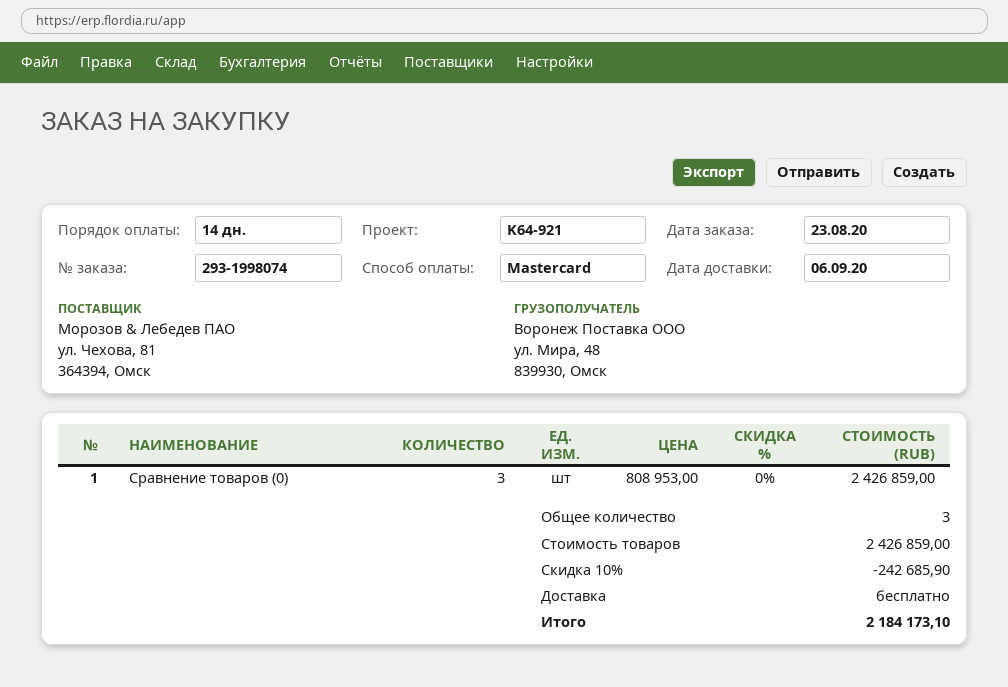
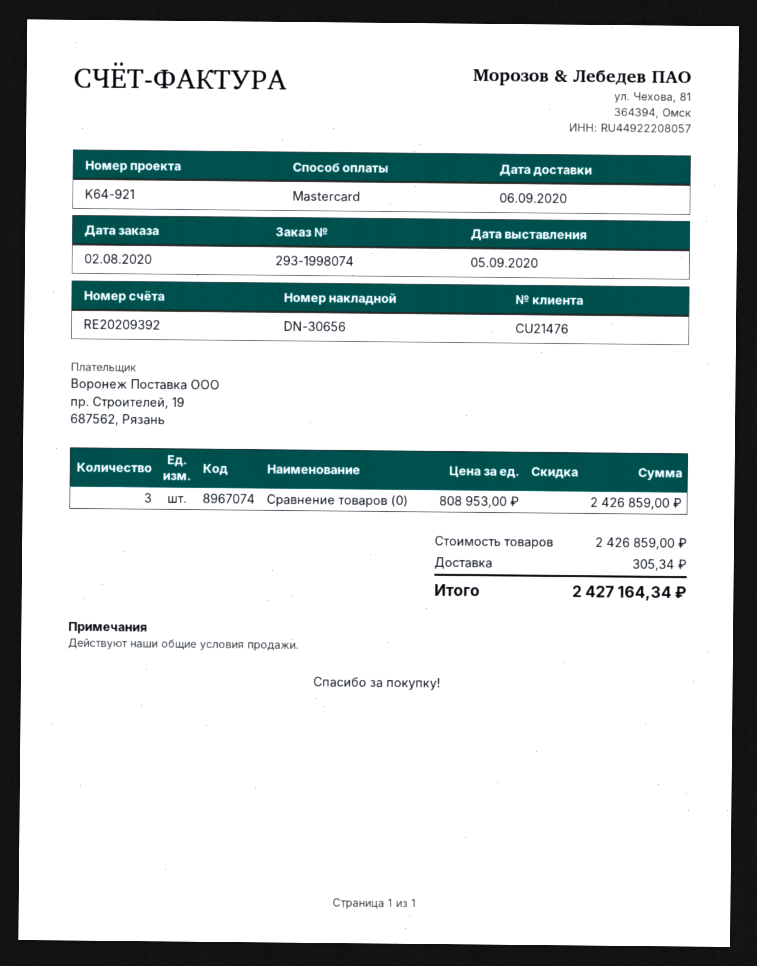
order date: 2020-08-23 -> 2020-08-02
discount: 10% = 242685.90 -> none
shipping: 0.00 -> 305.34
total: 2184173.10 -> 2427164.34

